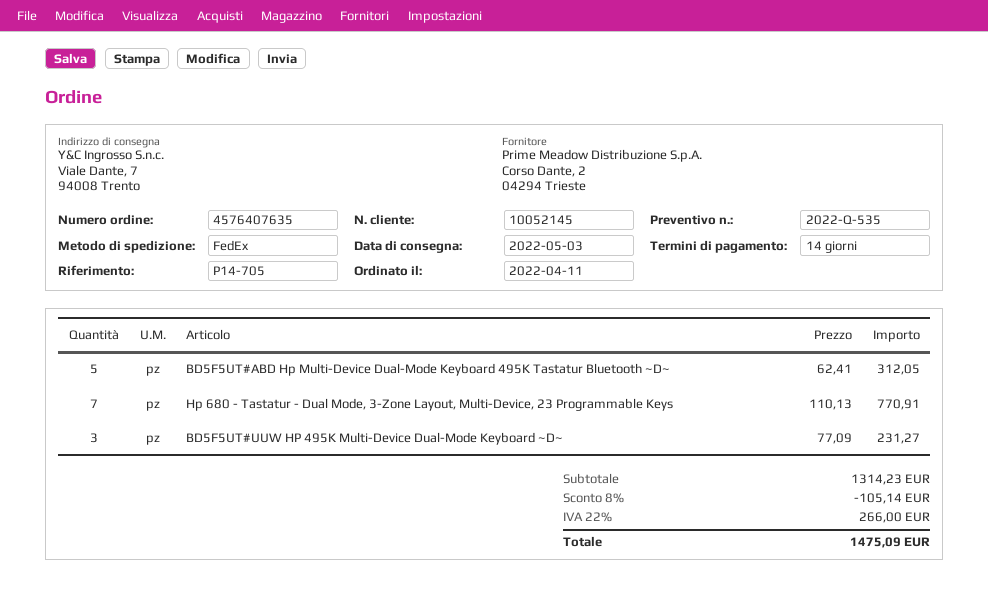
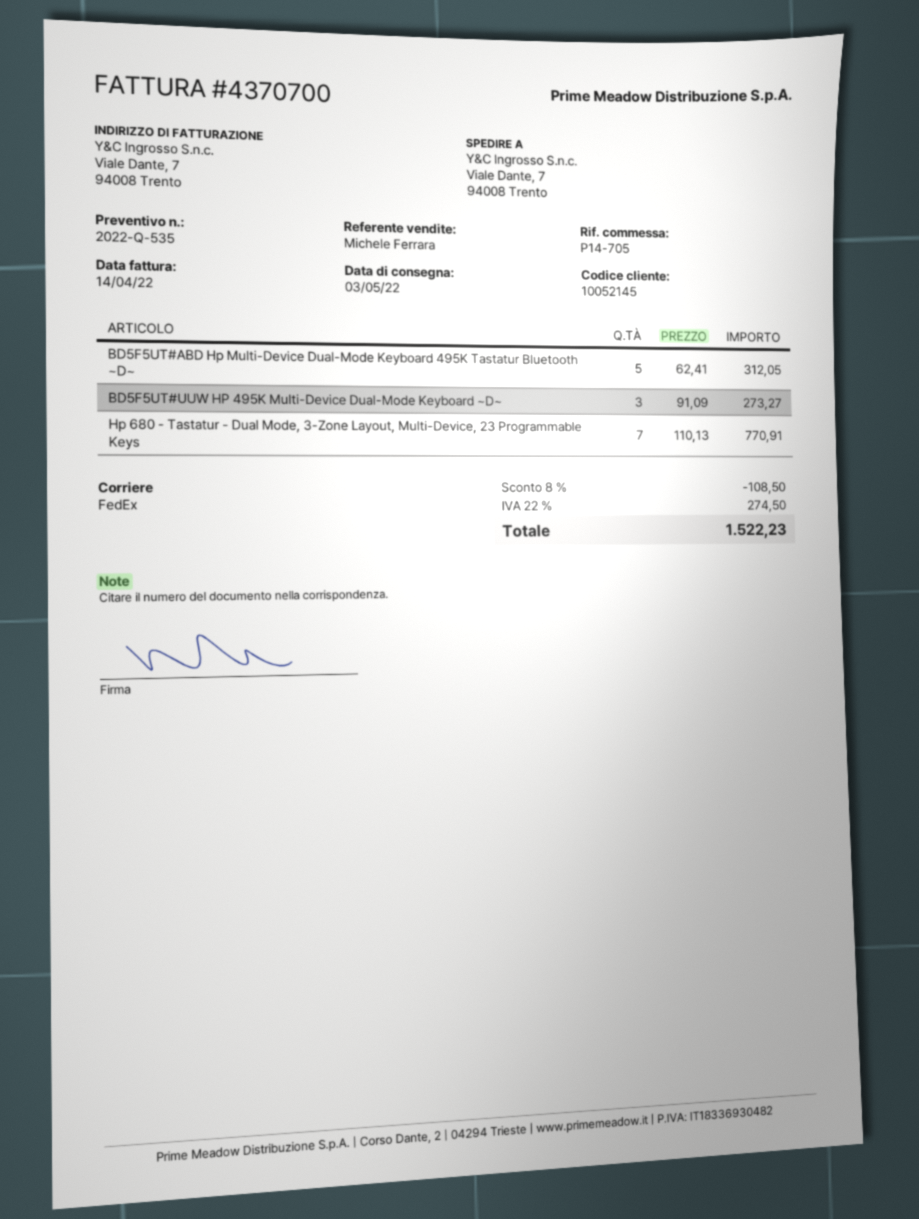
BD5F5UT#UUW HP 495K Multi-Device Dual-Mode Keyboard ~D~: 3 x 77.09 = 231.27 -> 3 x 91.09 = 273.27
discount: 8% = 105.14 -> 8% = 108.50
tax: 22% = 266.00 -> 22% = 274.50
total: 1475.09 -> 1522.23

